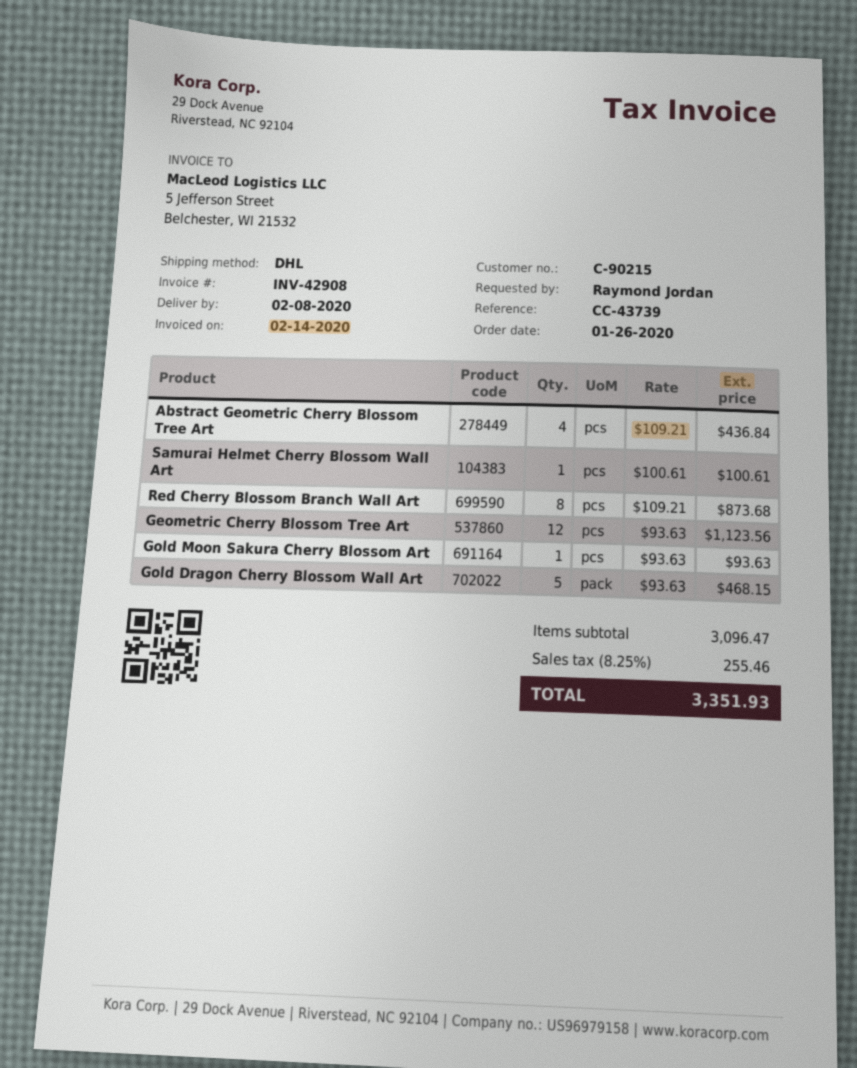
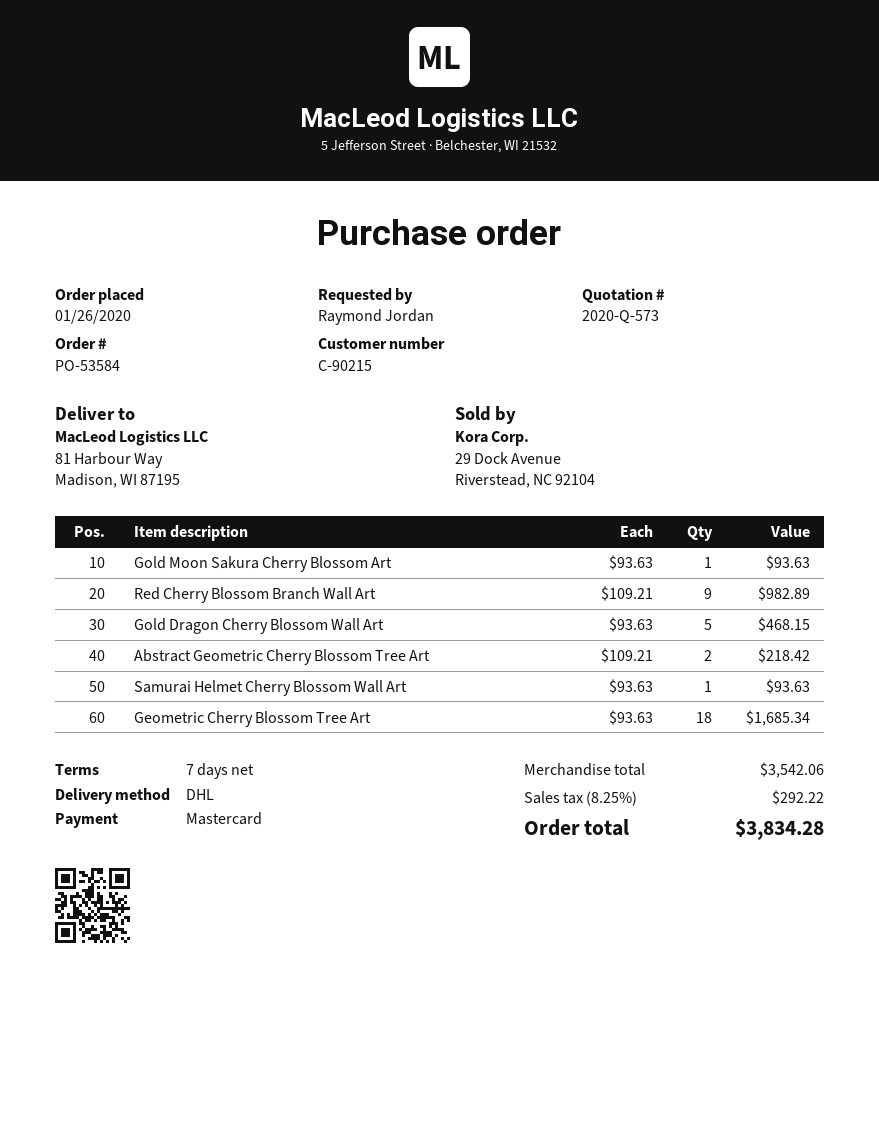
Abstract Geometric Cherry Blossom Tree Art: 4 x 109.21 = 436.84 -> 2 x 109.21 = 218.42
Samurai Helmet Cherry Blossom Wall Art: 1 x 100.61 = 100.61 -> 1 x 93.63 = 93.63
Red Cherry Blossom Branch Wall Art: 8 x 109.21 = 873.68 -> 9 x 109.21 = 982.89
Geometric Cherry Blossom Tree Art: 12 x 93.63 = 1123.56 -> 18 x 93.63 = 1685.34
subtotal: 3096.47 -> 3542.06
tax: 8.25% = 255.46 -> 8.25% = 292.22
total: 3351.93 -> 3834.28

